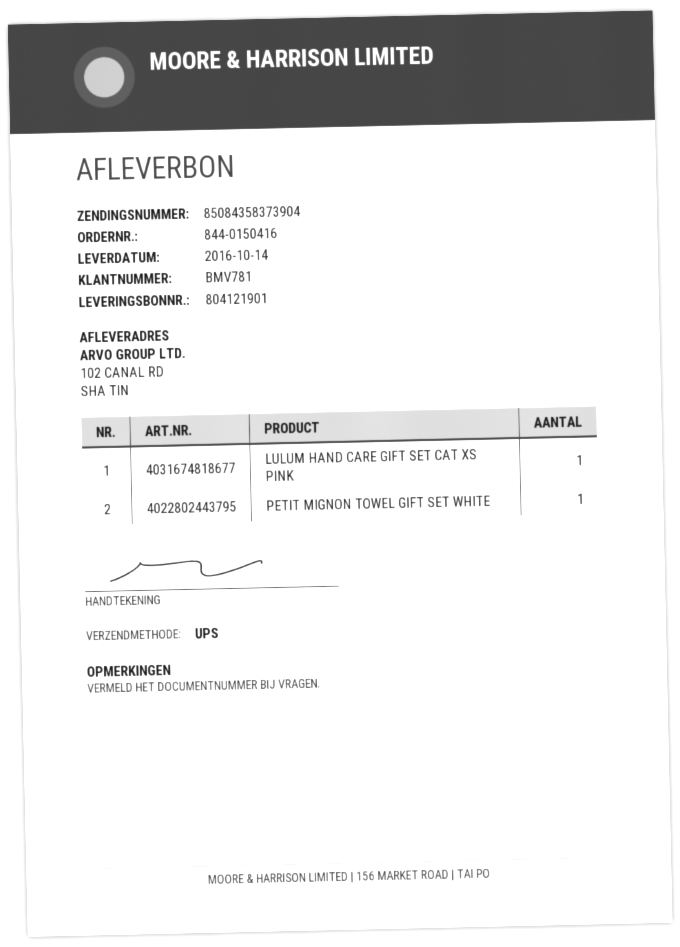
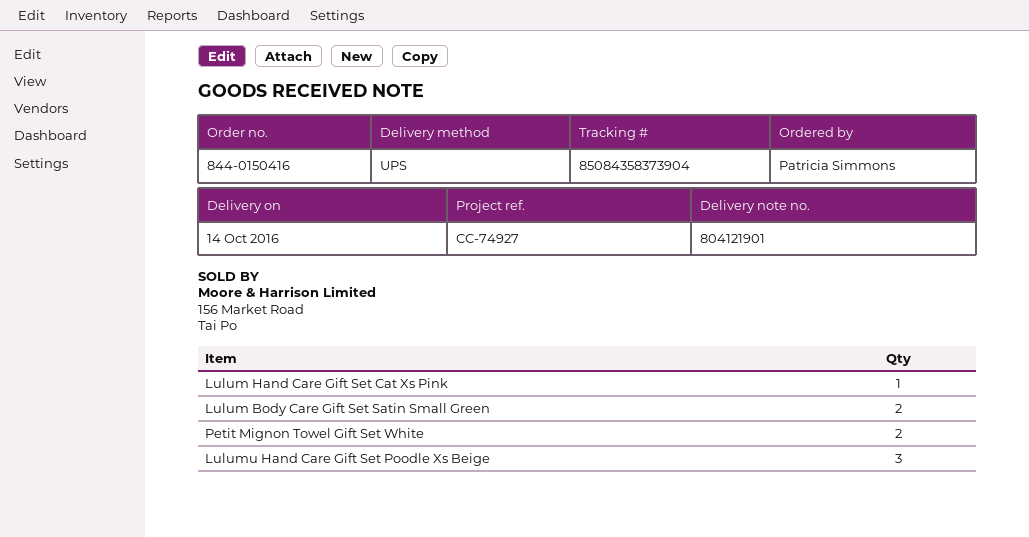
PETIT MIGNON TOWEL GIFT SET WHITE: 1 -> 2
Lulum Body Care Gift Set Satin Small Green: none -> 2
Lulumu Hand Care Gift Set Poodle Xs Beige: none -> 3

